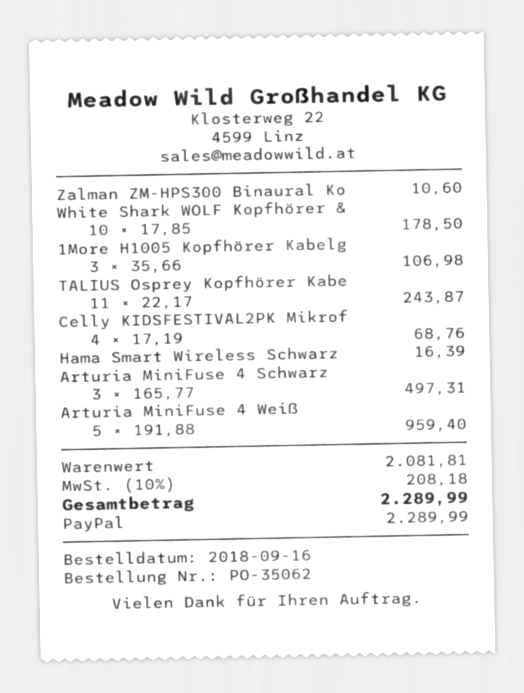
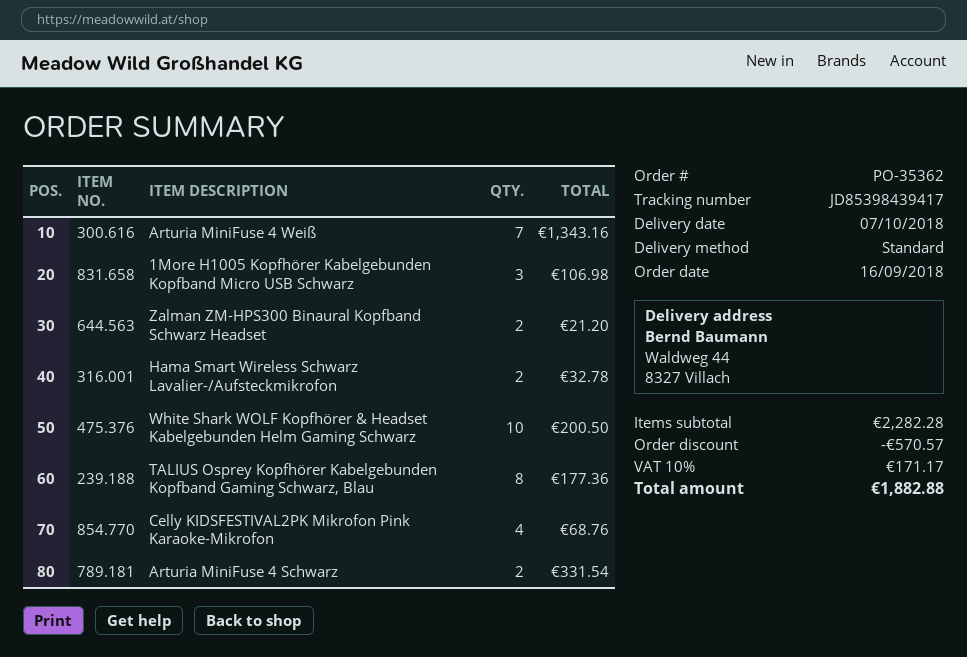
order number: PO-35062 -> PO-35362
Zalman ZM-HPS300 Binaural Ko: 1 for 10.60 -> 2 for 21.20
White Shark WOLF Kopfhörer &: 10 for 178.50 -> 10 for 200.50
TALIUS Osprey Kopfhörer Kabe: 11 for 243.87 -> 8 for 177.36
Hama Smart Wireless Schwarz: 1 for 16.39 -> 2 for 32.78
Arturia MiniFuse 4 Schwarz: 3 for 497.31 -> 2 for 331.54
Arturia MiniFuse 4 Weiß: 5 for 959.40 -> 7 for 1343.16
subtotal: 2081.81 -> 2282.28
discount: none -> 570.57
tax: 10% = 208.18 -> 10% = 171.17
total: 2289.99 -> 1882.88

